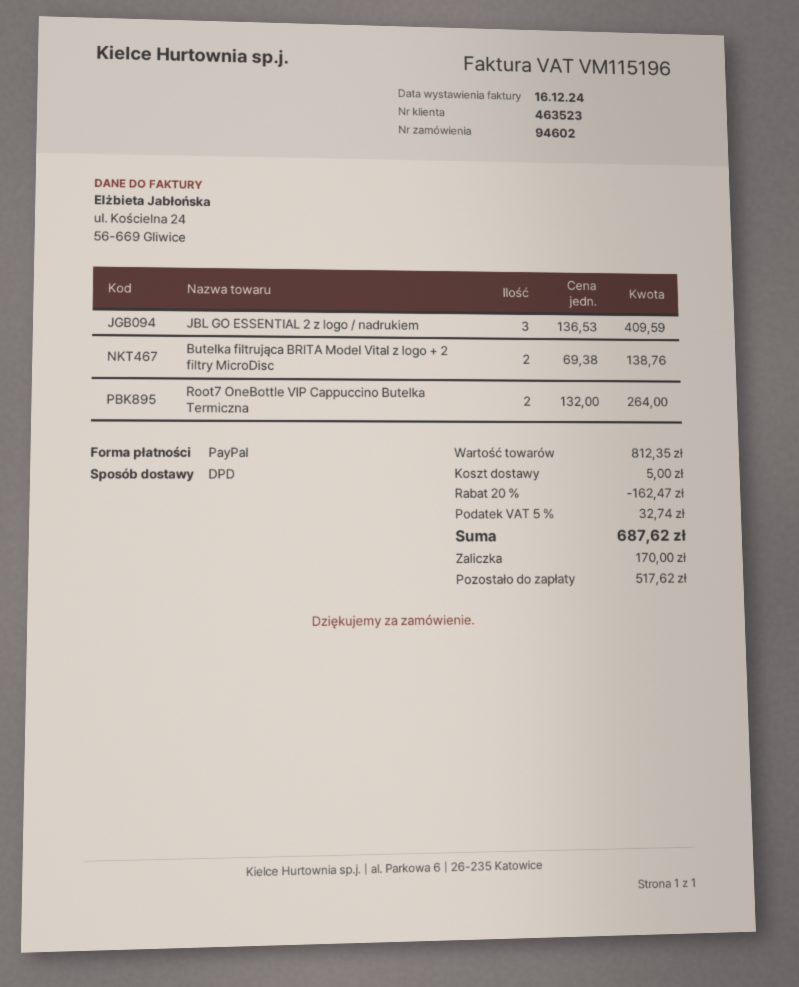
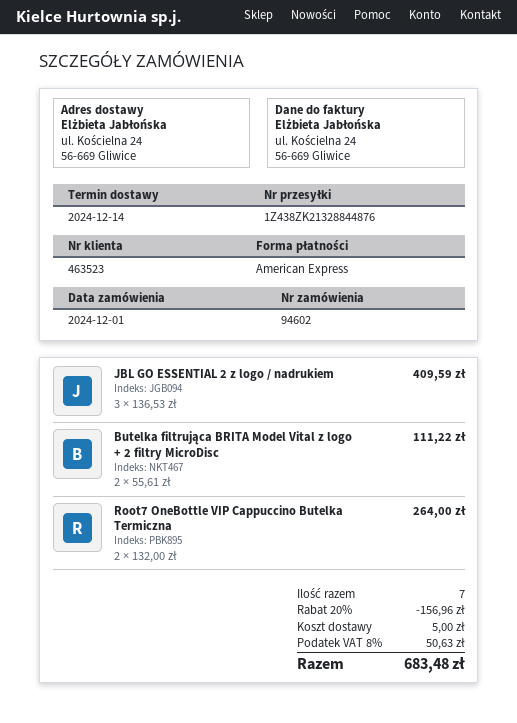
payment method: PayPal -> American Express
Butelka filtrująca BRITA Model Vital z logo + 2 filtry MicroDisc: 2 x 69.38 = 138.76 -> 2 x 55.61 = 111.22
discount: 20% = 162.47 -> 20% = 156.96
tax: 5% = 32.74 -> 8% = 50.63
total: 687.62 -> 683.48

